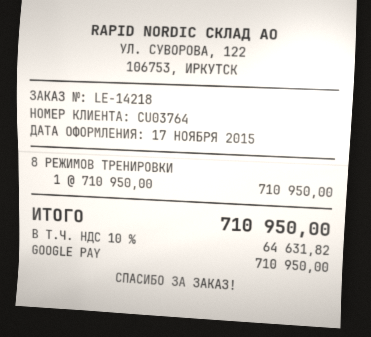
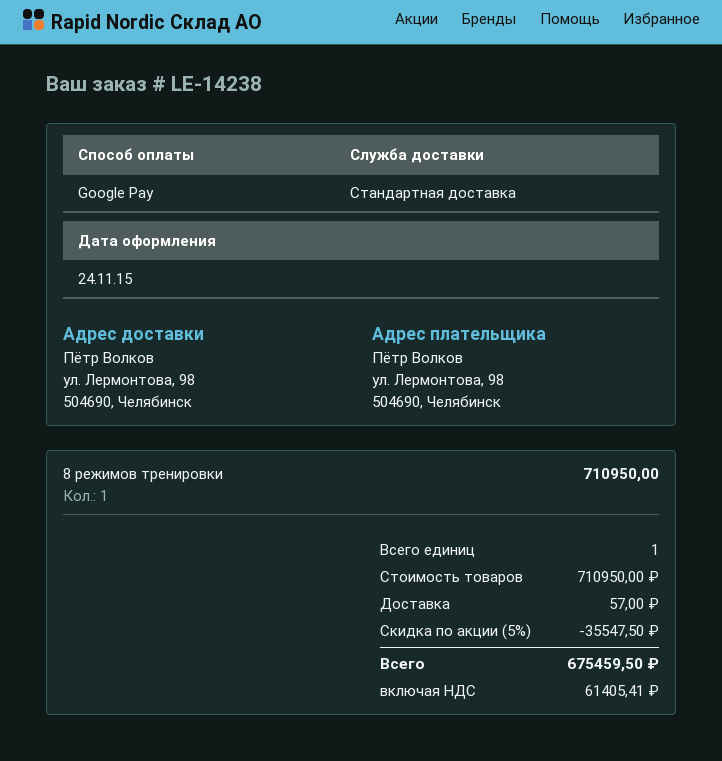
order number: LE-14218 -> LE-14238
order date: 2015-11-17 -> 2015-11-24
discount: none -> 5% = 35547.50
shipping: none -> 57.00
tax: 64631.82 -> 61405.41
total: 710950.00 -> 675459.50

